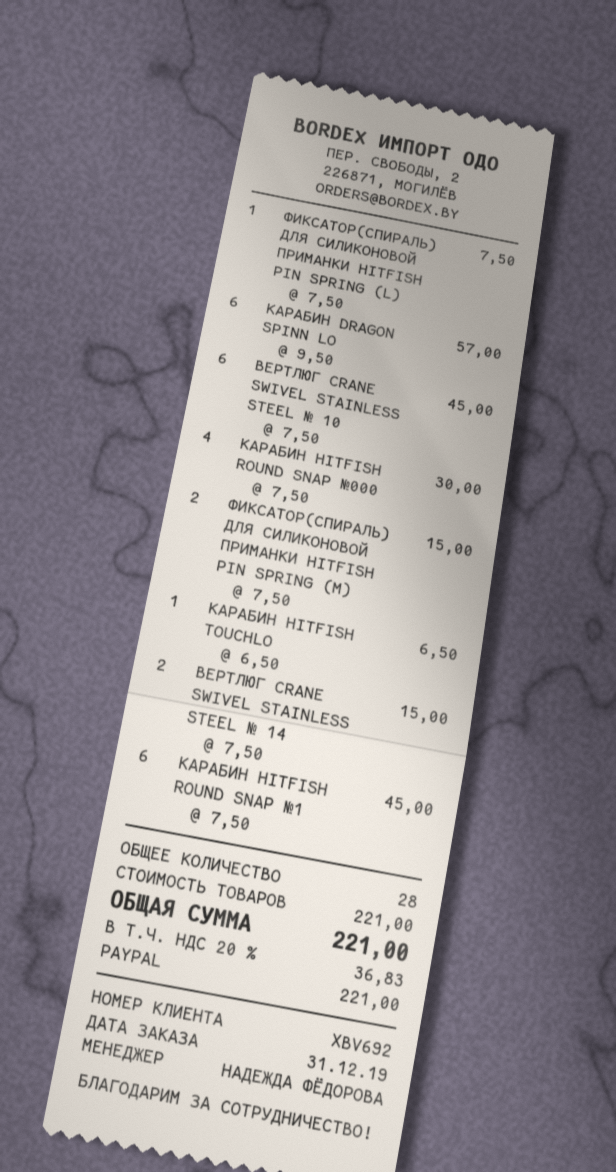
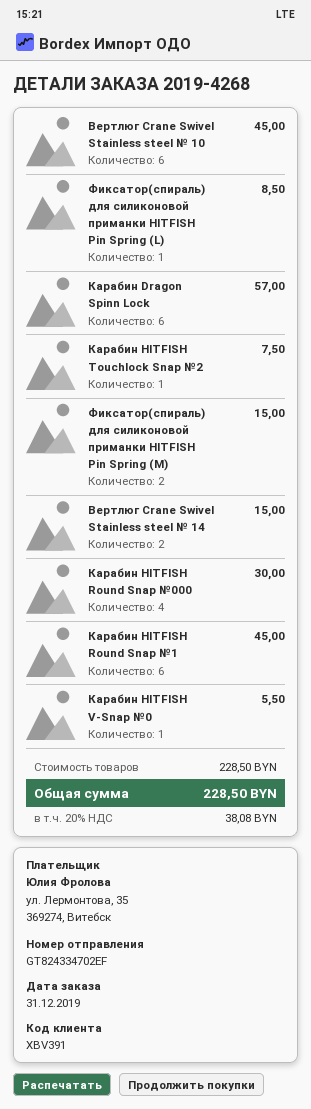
customer number: XBV692 -> XBV391
ФИКСАТОР(СПИРАЛЬ) ДЛЯ СИЛИКОНОВОЙ ПРИМАНКИ HITFISH PIN SPRING (L): 1 for 7.50 -> 1 for 8.50
КАРАБИН HITFISH TOUCHLO: 1 for 6.50 -> 1 for 7.50
Карабин HITFISH V-Snap №0: none -> 1 for 5.50
subtotal: 221.00 -> 228.50
tax: 20% = 36.83 -> 20% = 38.08
total: 221.00 -> 228.50

